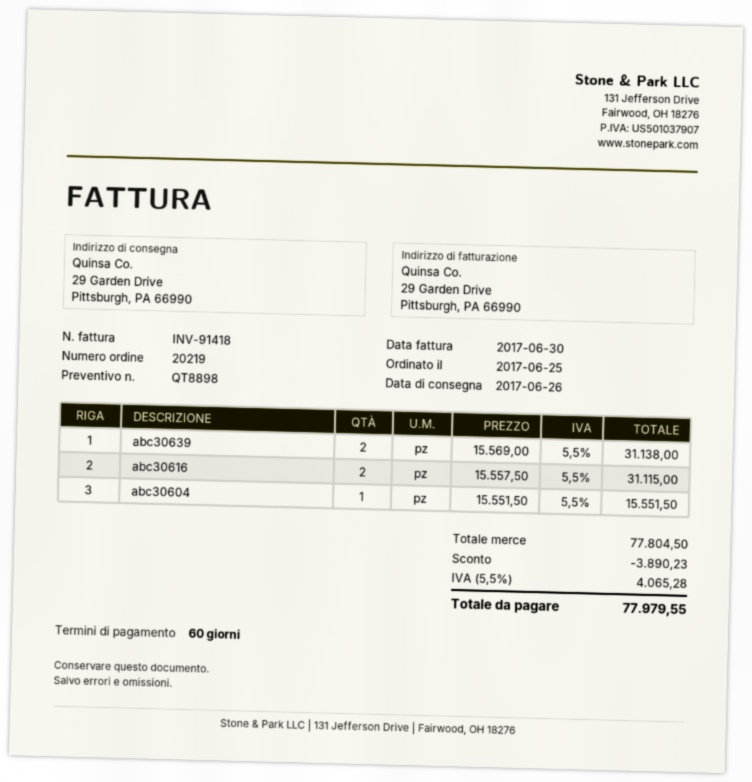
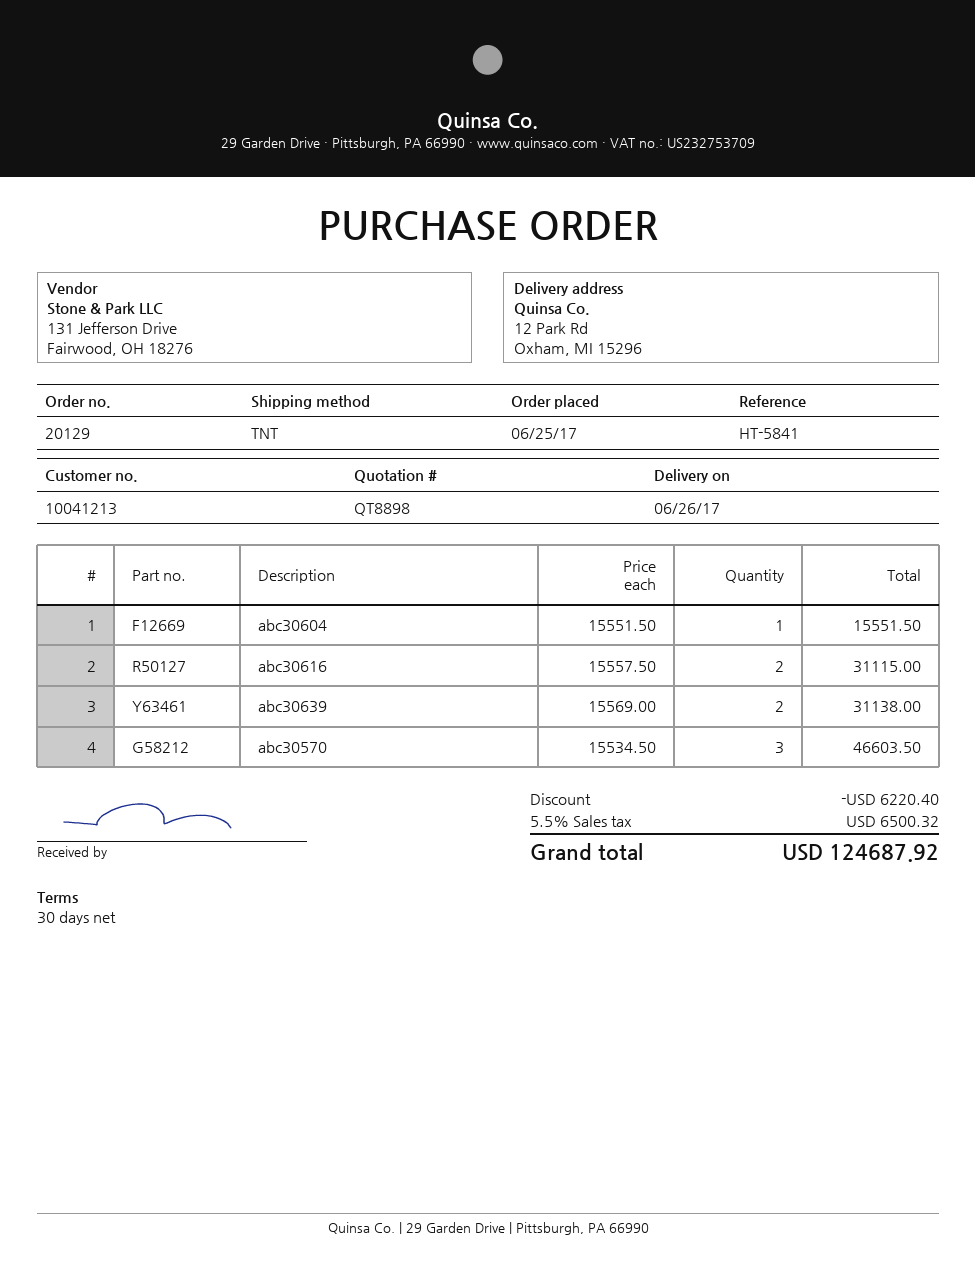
order number: 20219 -> 20129
payment terms: 60 days -> 30 days
ship to: 29 Garden Drive, Pittsburgh, PA 66990 -> 12 Park Rd, Oxham, MI 15296
abc30570: none -> 3 x 15534.50 = 46603.50
discount: 3890.23 -> 6220.40
tax: 5.5% = 4065.28 -> 5.5% = 6500.32
total: 77979.55 -> 124687.92

